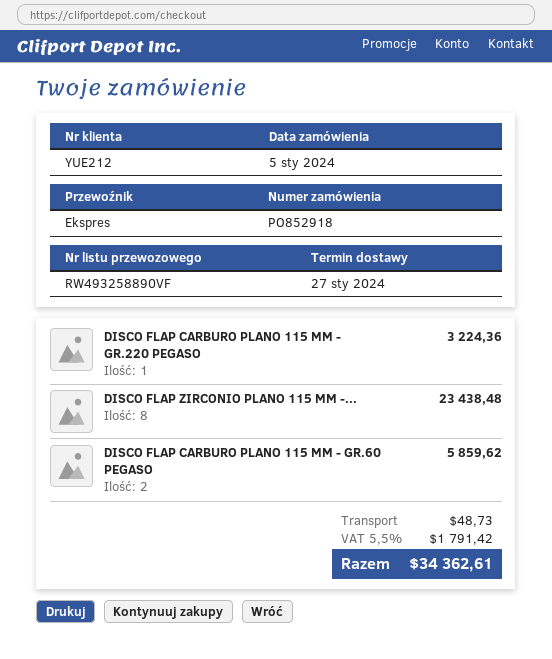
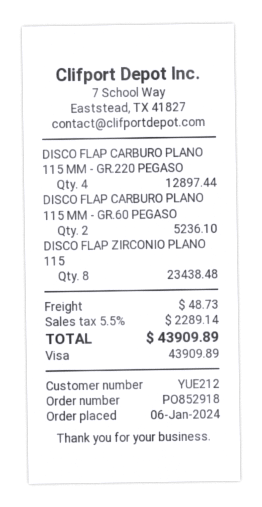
order date: 2024-01-05 -> 2024-01-06
DISCO FLAP CARBURO PLANO 115 MM - GR.220 PEGASO: 1 for 3224.36 -> 4 for 12897.44
DISCO FLAP CARBURO PLANO 115 MM - GR.60 PEGASO: 2 for 5859.62 -> 2 for 5236.10
tax: 5.5% = 1791.42 -> 5.5% = 2289.14
total: 34362.61 -> 43909.89

